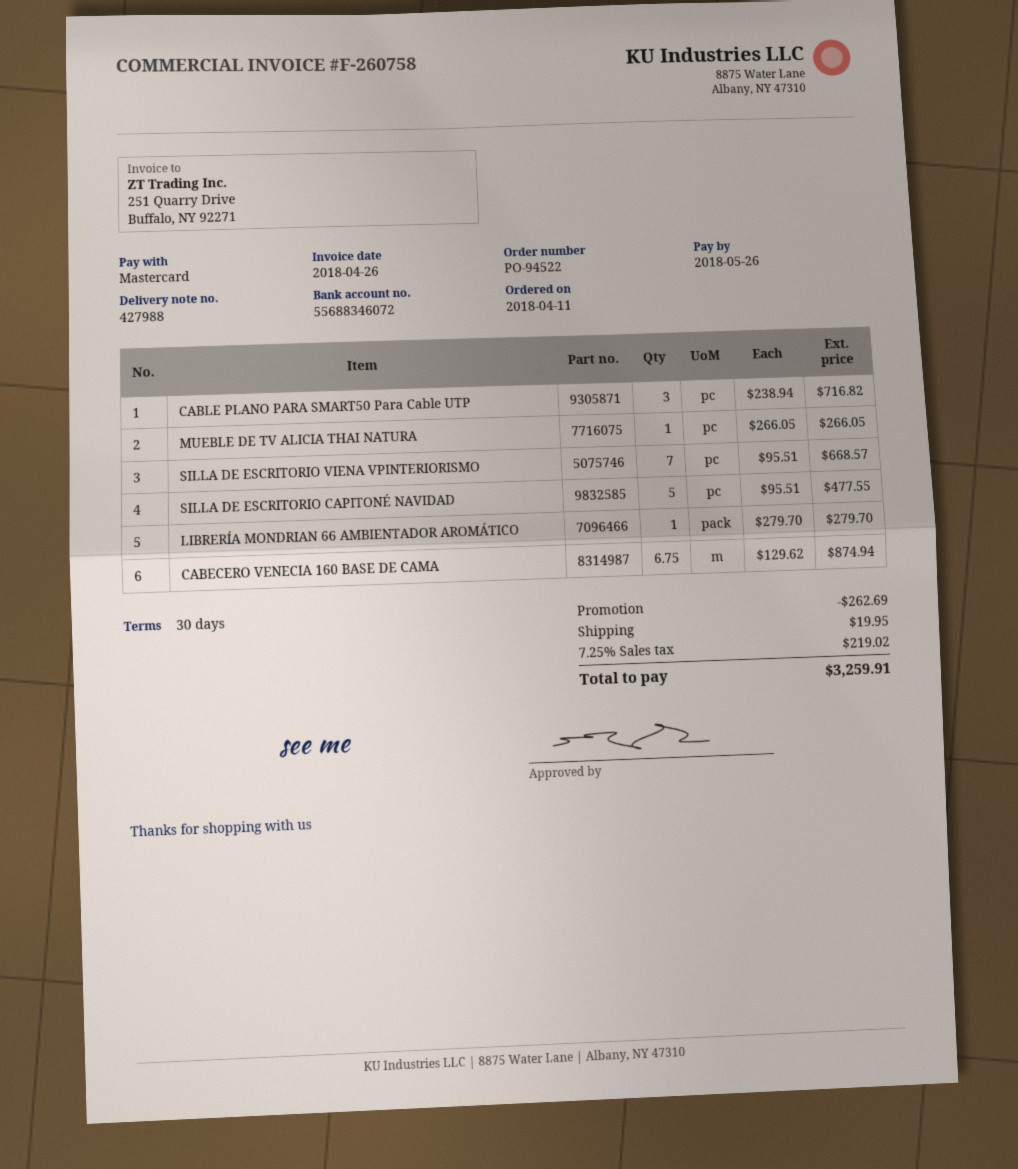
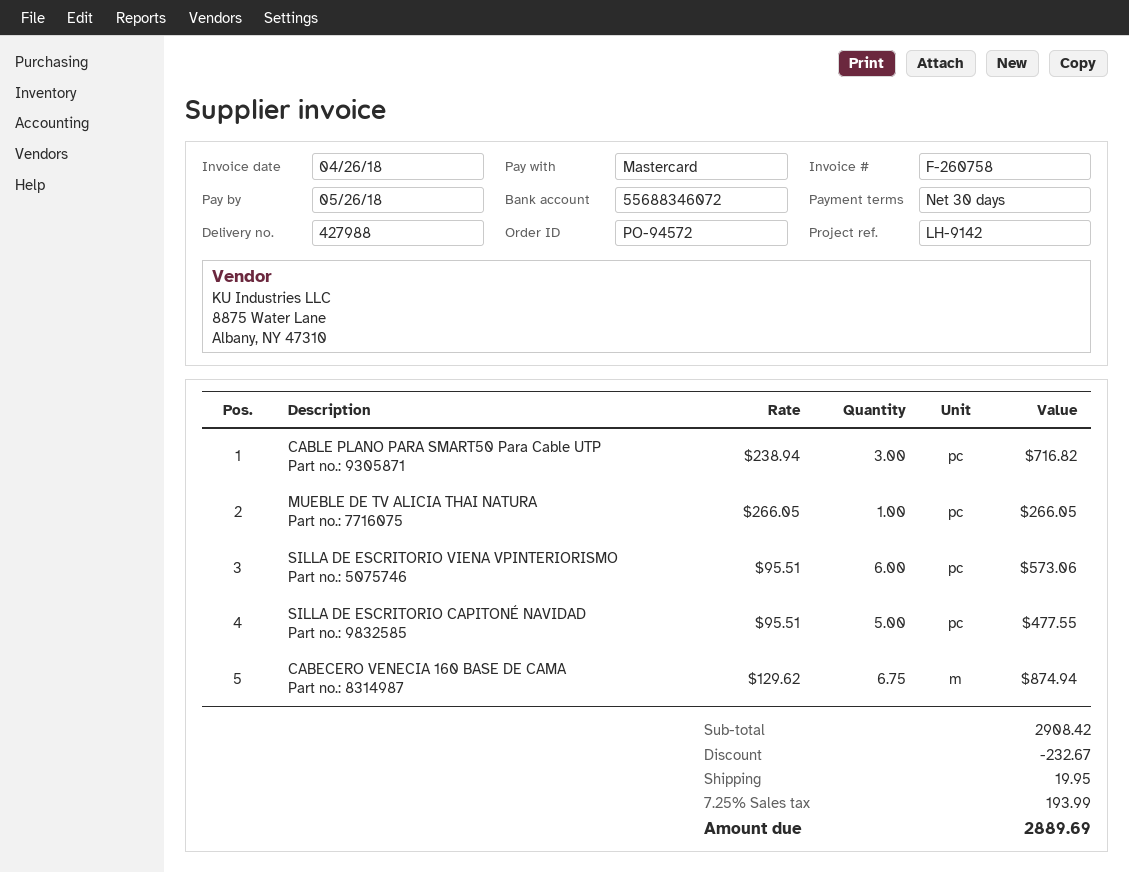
order number: PO-94522 -> PO-94572
SILLA DE ESCRITORIO VIENA VPINTERIORISMO: 7 x 95.51 = 668.57 -> 6 x 95.51 = 573.06
LIBRERÍA MONDRIAN 66 AMBIENTADOR AROMÁTICO: 1 x 279.70 = 279.70 -> none
discount: 262.69 -> 232.67
tax: 7.25% = 219.02 -> 7.25% = 193.99
total: 3259.91 -> 2889.69

